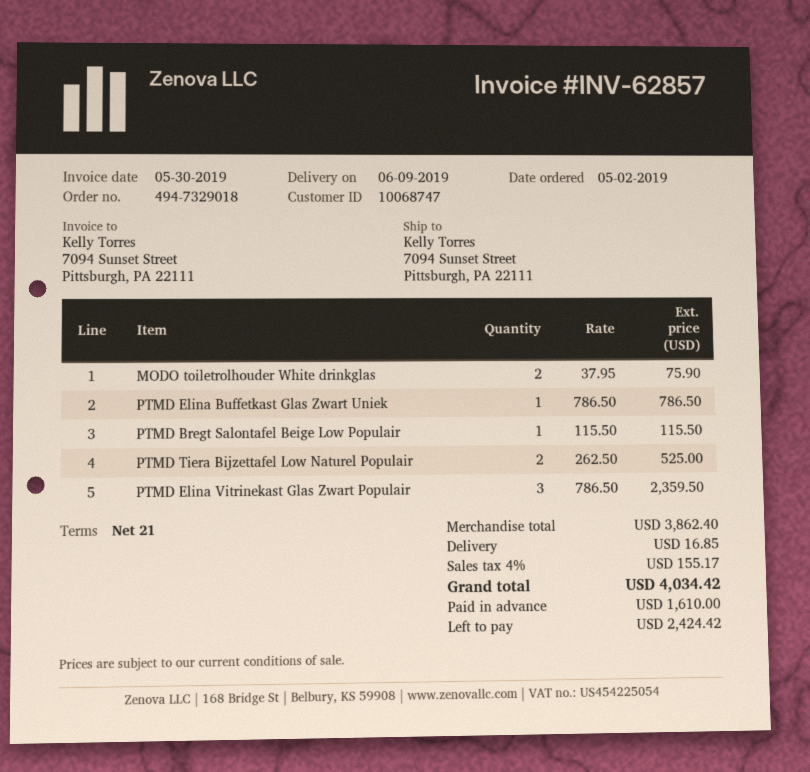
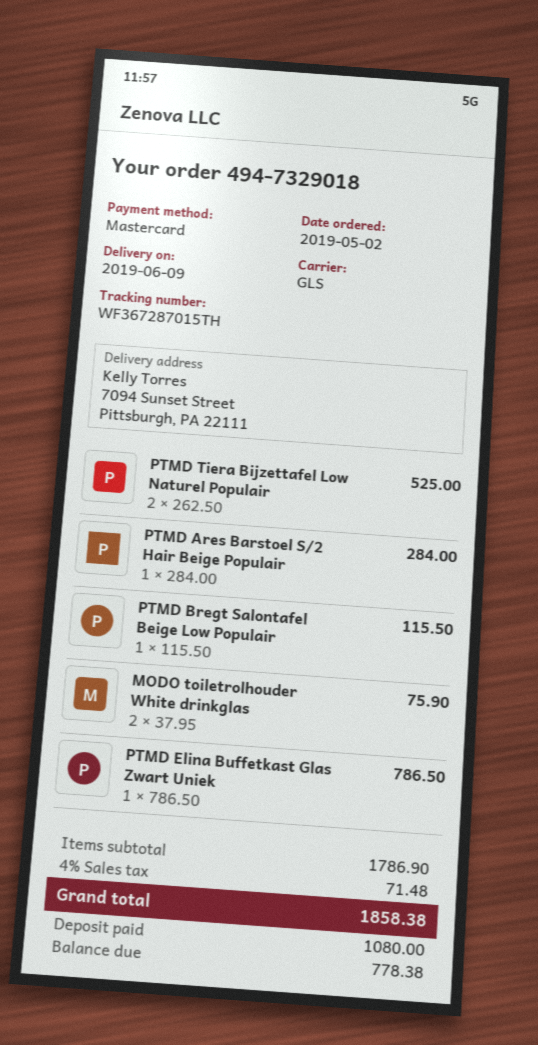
PTMD Elina Vitrinekast Glas Zwart Populair: 3 x 786.50 = 2359.50 -> none
PTMD Ares Barstoel S/2 Hair Beige Populair: none -> 1 x 284.00 = 284.00
subtotal: 3862.40 -> 1786.90
shipping: 16.85 -> none
tax: 4% = 155.17 -> 4% = 71.48
total: 4034.42 -> 1858.38
deposit: 1610.00 -> 1080.00
balance: 2424.42 -> 778.38

